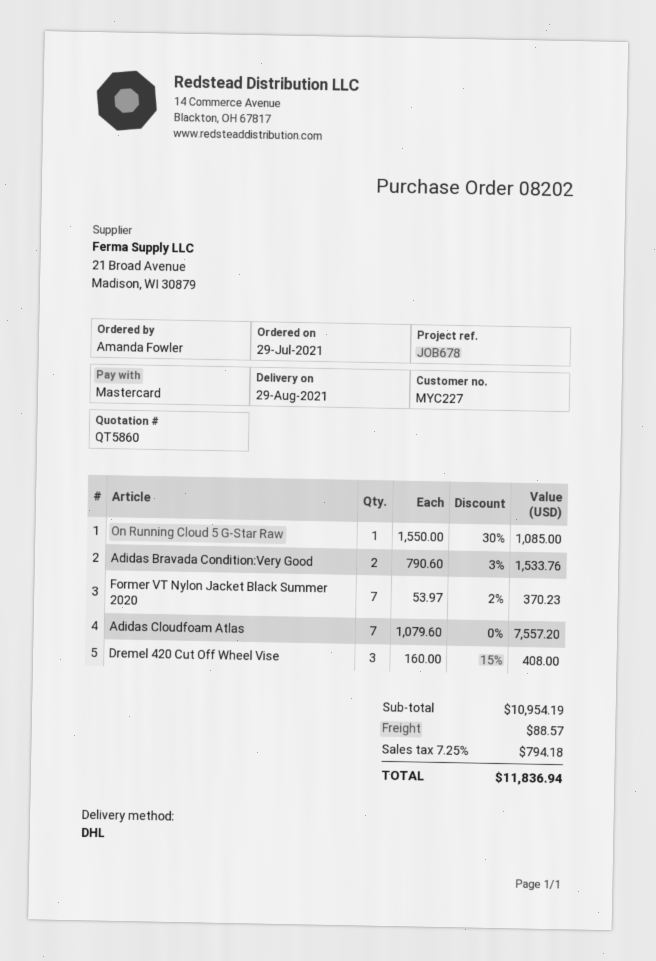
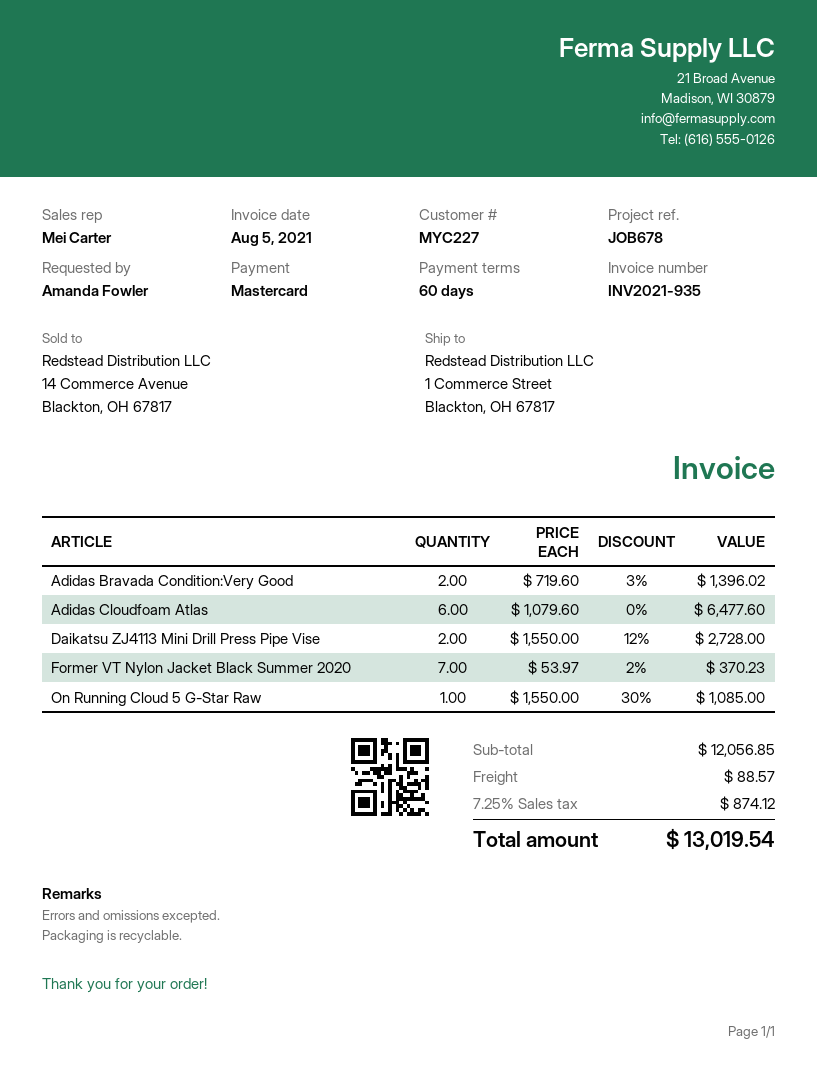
Adidas Bravada Condition:Very Good: 2 x 790.60 - 3% = 1533.76 -> 2 x 719.60 - 3% = 1396.02
Adidas Cloudfoam Atlas: 7 x 1079.60 = 7557.20 -> 6 x 1079.60 = 6477.60
Dremel 420 Cut Off Wheel Vise: 3 x 160.00 - 15% = 408.00 -> none
Daikatsu ZJ4113 Mini Drill Press Pipe Vise: none -> 2 x 1550.00 - 12% = 2728.00
subtotal: 10954.19 -> 12056.85
tax: 7.25% = 794.18 -> 7.25% = 874.12
total: 11836.94 -> 13019.54

